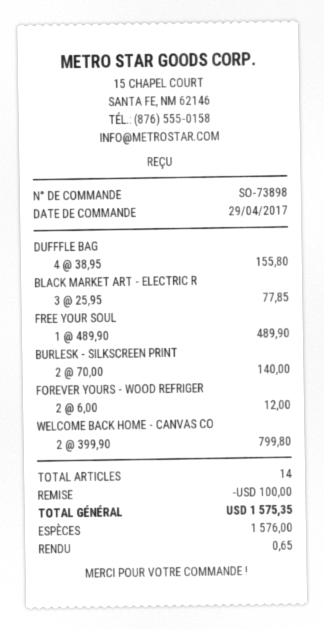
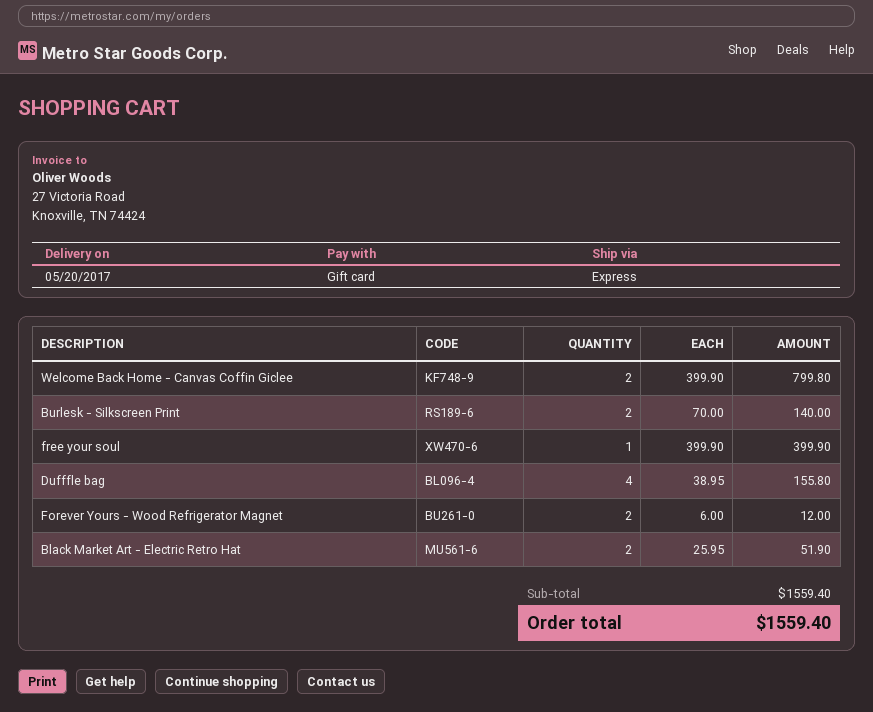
payment method: cash -> gift card
BLACK MARKET ART - ELECTRIC R: 3 x 25.95 = 77.85 -> 2 x 25.95 = 51.90
FREE YOUR SOUL: 1 x 489.90 = 489.90 -> 1 x 399.90 = 399.90
discount: 100.00 -> none
total: 1575.35 -> 1559.40

